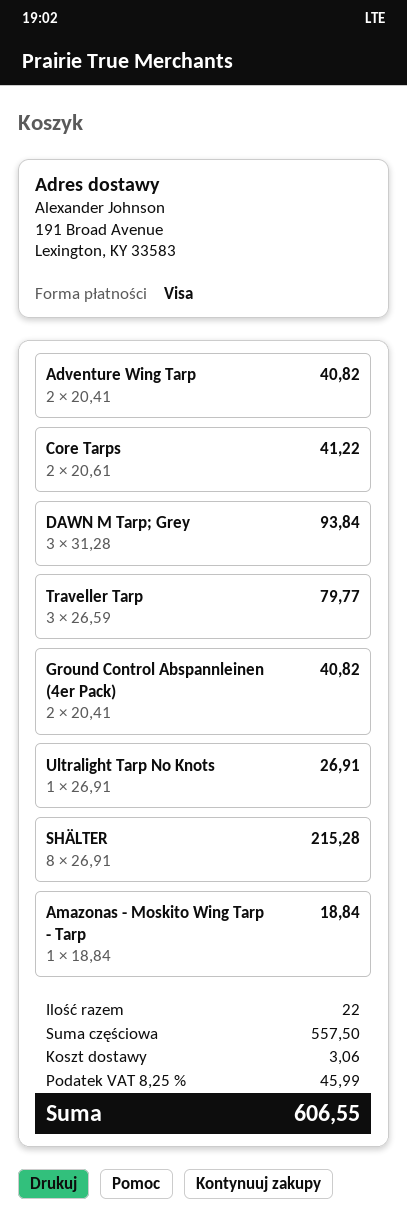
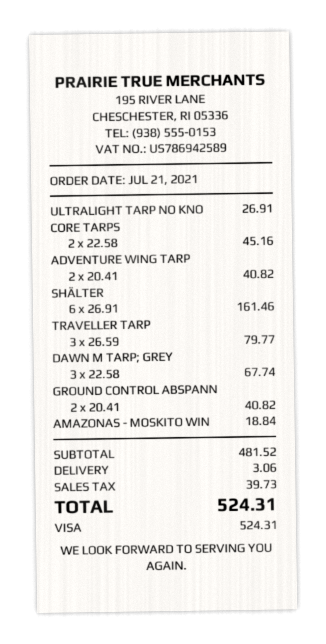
Core Tarps: 2 x 20.61 = 41.22 -> 2 x 22.58 = 45.16
DAWN M Tarp; Grey: 3 x 31.28 = 93.84 -> 3 x 22.58 = 67.74
SHÄLTER: 8 x 26.91 = 215.28 -> 6 x 26.91 = 161.46
subtotal: 557.50 -> 481.52
tax: 45.99 -> 39.73
total: 606.55 -> 524.31

